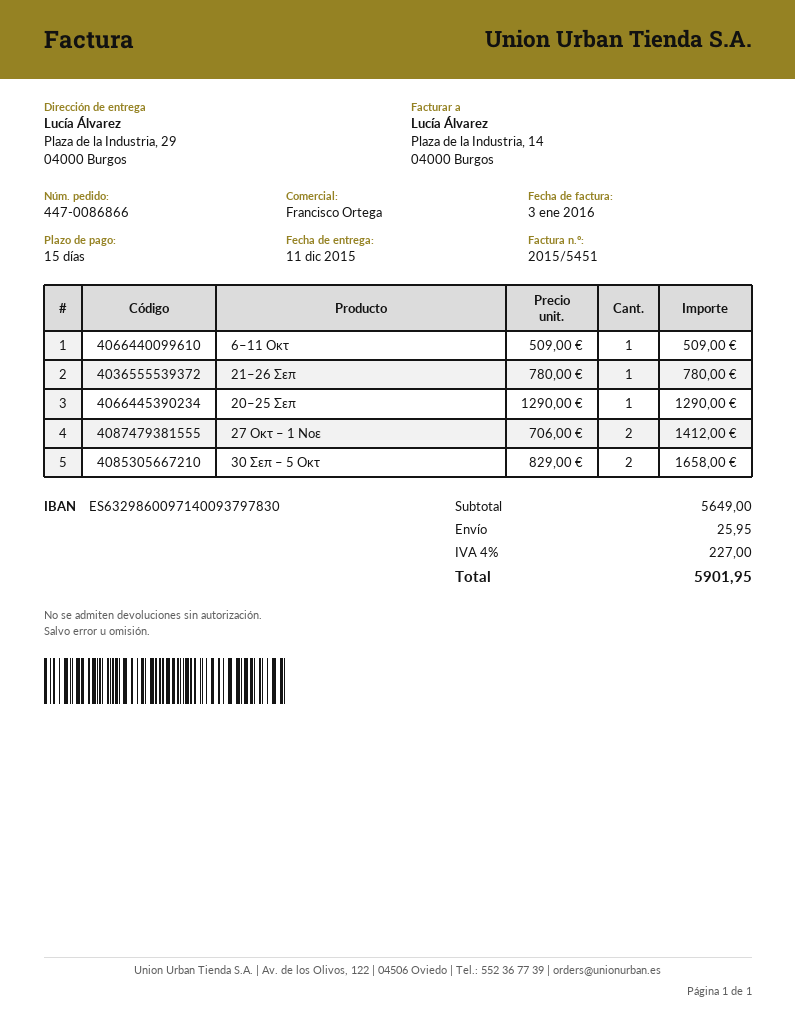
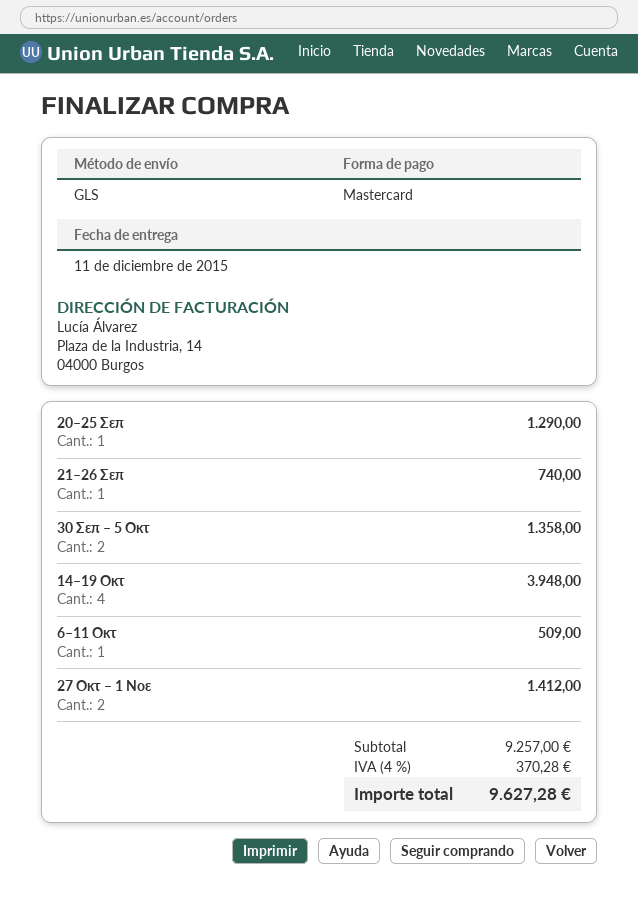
21–26 Σεπ: 1 for 780.00 -> 1 for 740.00
30 Σεπ – 5 Οκτ: 2 for 1658.00 -> 2 for 1358.00
14–19 Οκτ: none -> 4 for 3948.00
subtotal: 5649.00 -> 9257.00
shipping: 25.95 -> none
tax: 4% = 227.00 -> 4% = 370.28
total: 5901.95 -> 9627.28

